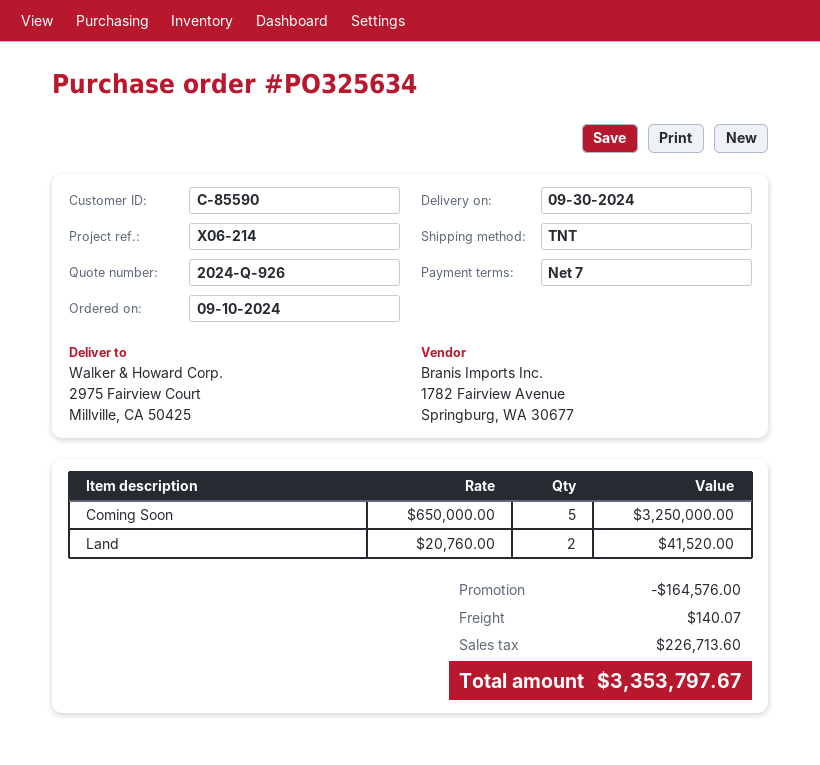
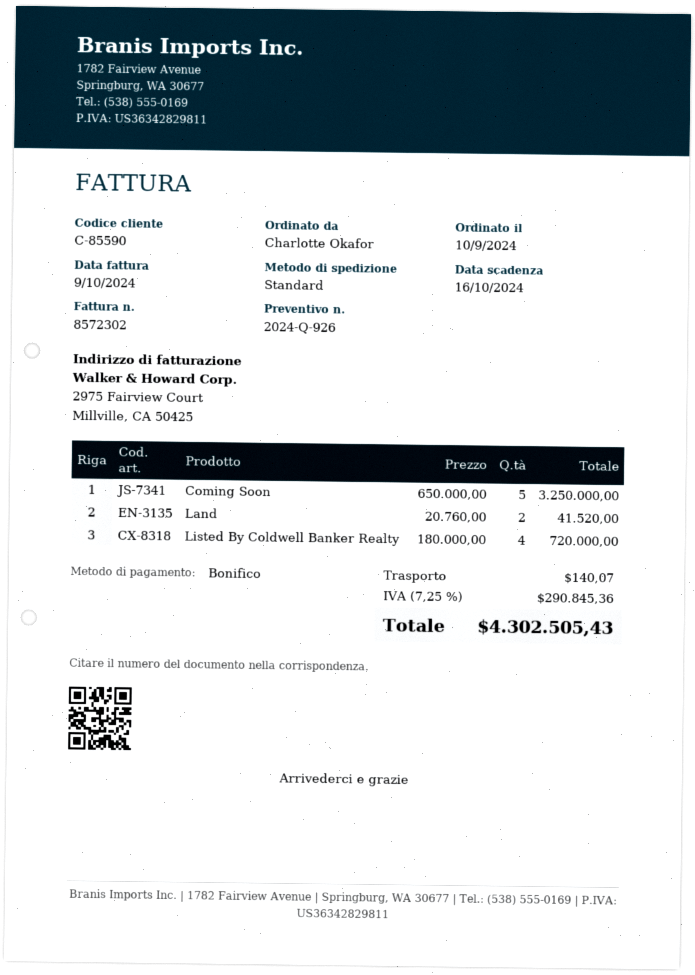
shipping method: TNT -> standard
Listed By Coldwell Banker Realty: none -> 4 x 180000.00 = 720000.00
discount: 164576.00 -> none
tax: 226713.60 -> 290845.36
total: 3353797.67 -> 4302505.43

